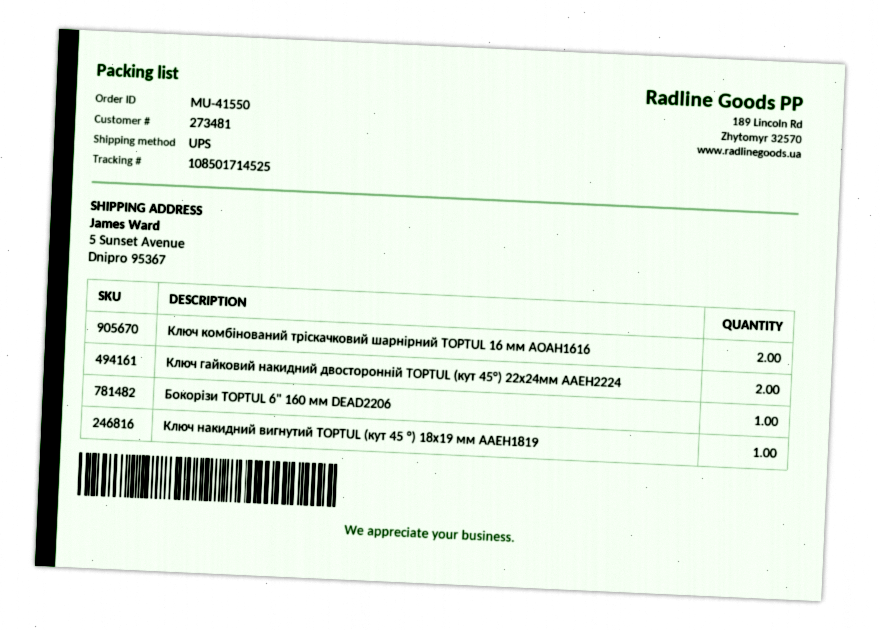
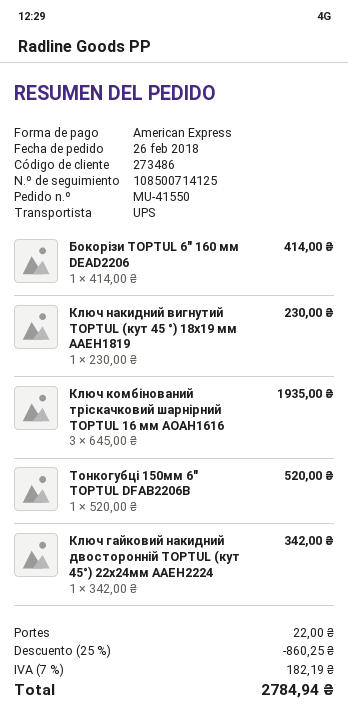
customer number: 273481 -> 273486
tracking number: 108501714525 -> 108500714125
Ключ комбінований тріскачковий шарнірний TOPTUL 16 мм AOAH1616: 2 -> 3
Ключ гайковий накидний двосторонній TOPTUL (кут 45°) 22х24мм AAEH2224: 2 -> 1
Тонкогубці 150мм 6" TOPTUL DFAB2206B: none -> 1

